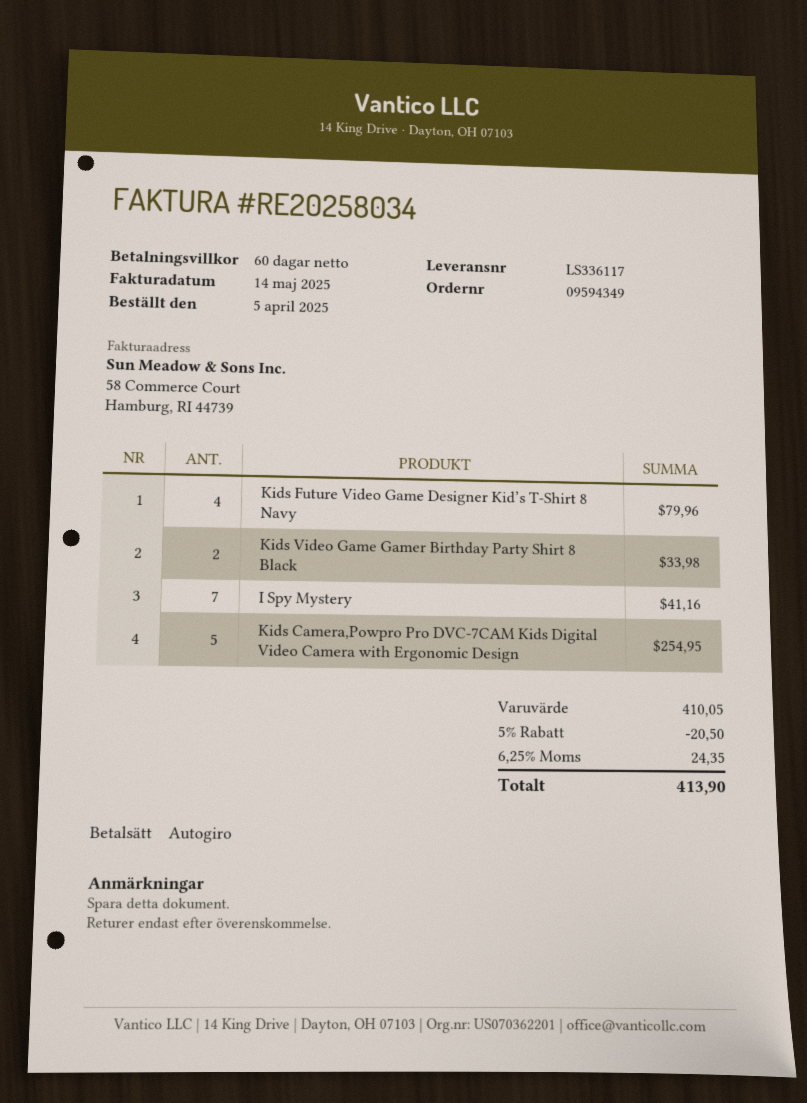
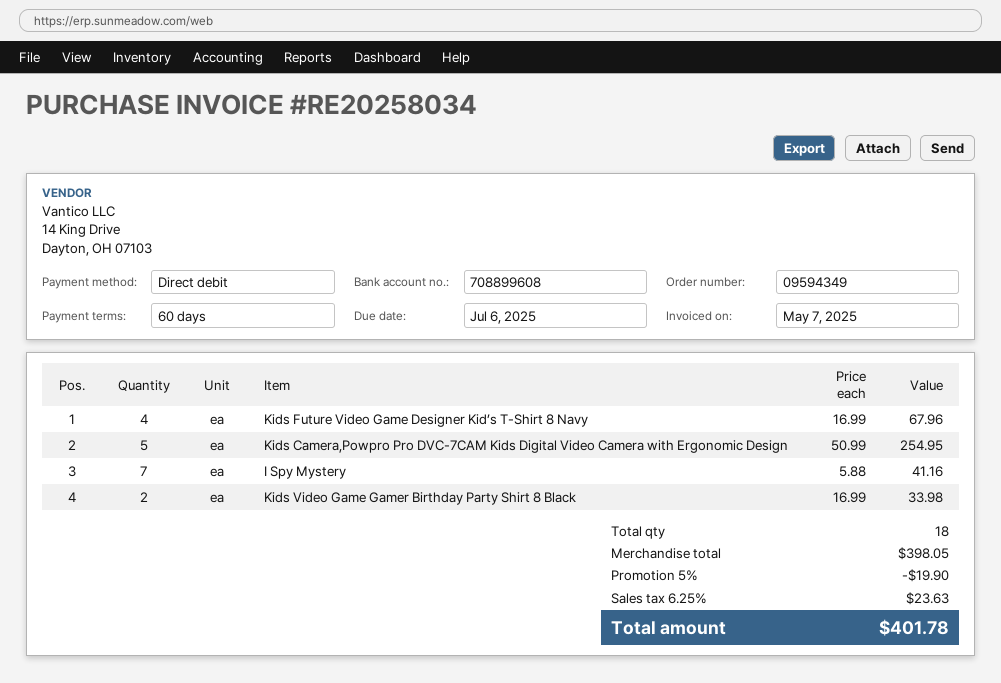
invoice date: 2025-05-14 -> 2025-05-07
Kids Future Video Game Designer Kid’s T-Shirt 8 Navy: 4 for 79.96 -> 4 for 67.96
subtotal: 410.05 -> 398.05
discount: 5% = 20.50 -> 5% = 19.90
tax: 6.25% = 24.35 -> 6.25% = 23.63
total: 413.90 -> 401.78

